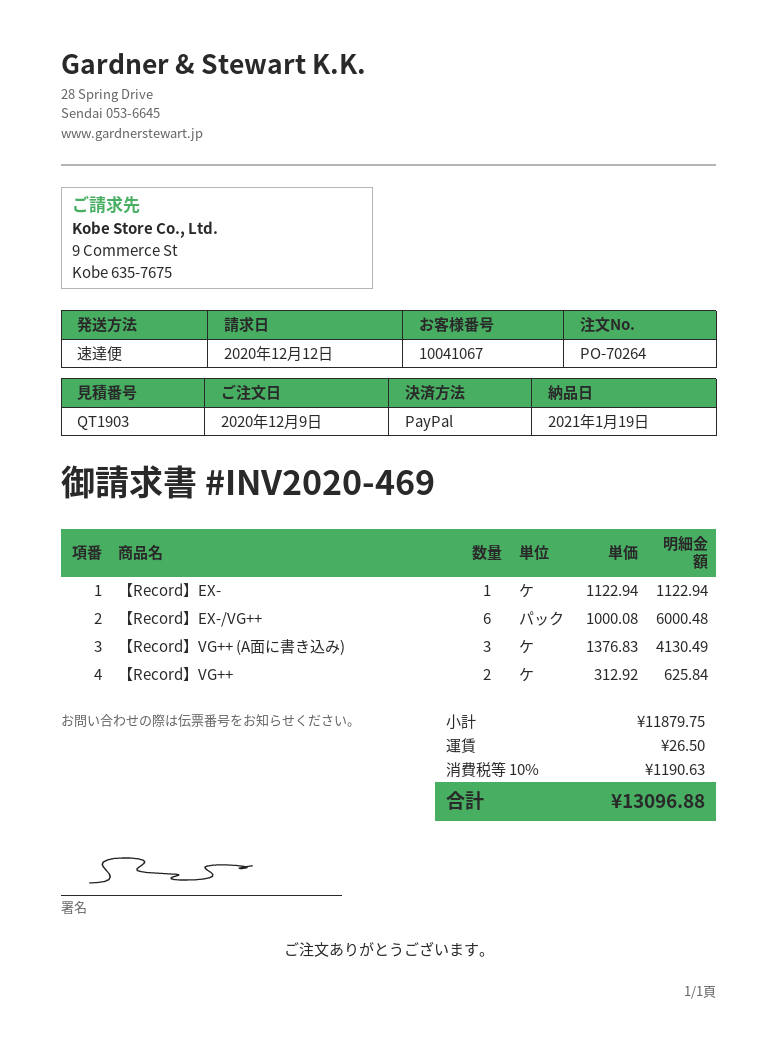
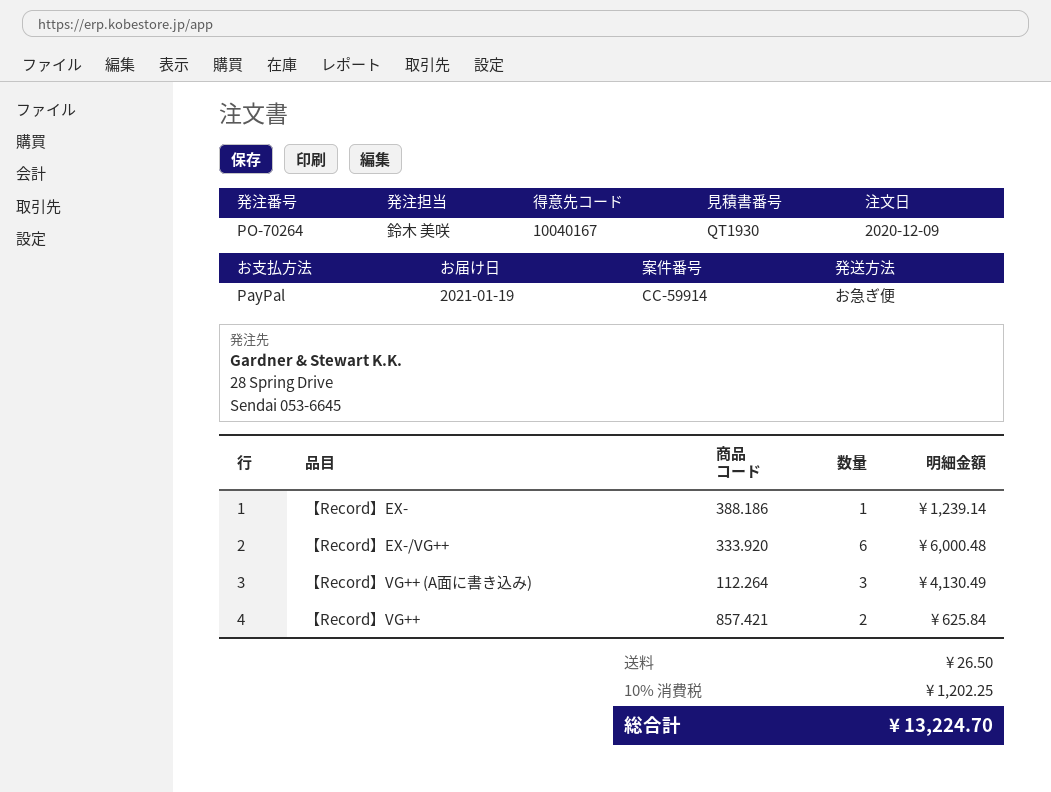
quote number: QT1903 -> QT1930
customer number: 10041067 -> 10040167
【Record】EX-: 1 for 1122.94 -> 1 for 1239.14
tax: 10% = 1190.63 -> 10% = 1202.25
total: 13096.88 -> 13224.70

